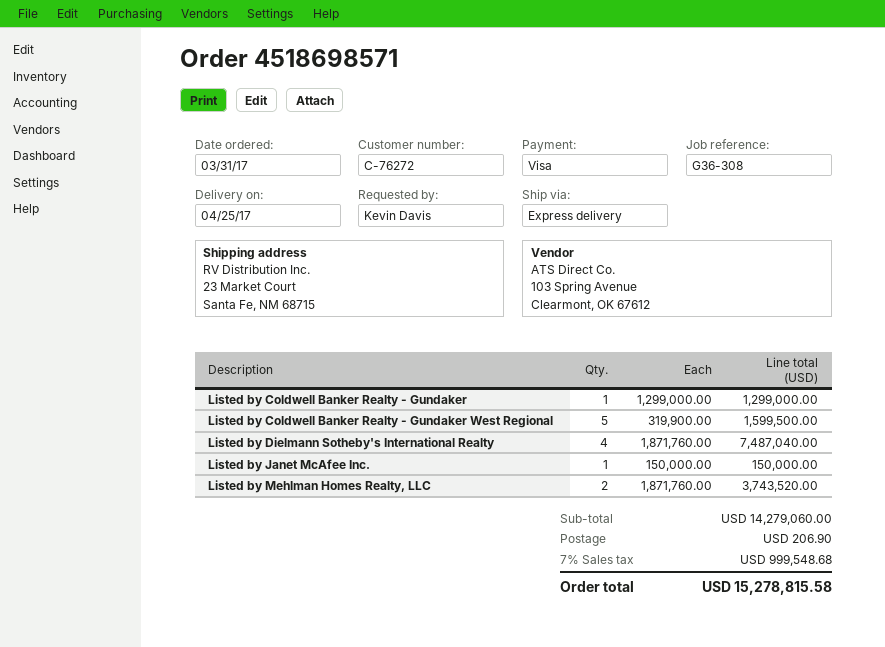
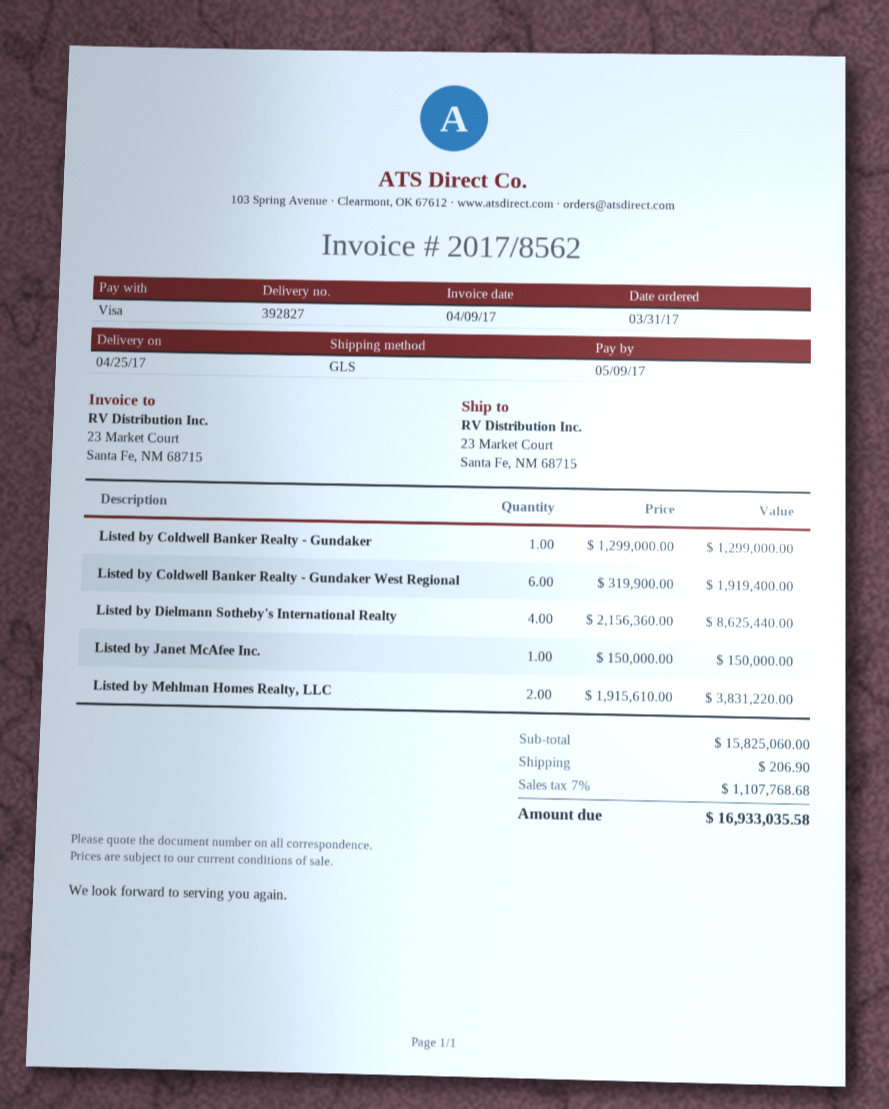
shipping method: express -> GLS
Listed by Coldwell Banker Realty - Gundaker West Regional: 5 x 319900.00 = 1599500.00 -> 6 x 319900.00 = 1919400.00
Listed by Dielmann Sotheby's International Realty: 4 x 1871760.00 = 7487040.00 -> 4 x 2156360.00 = 8625440.00
Listed by Mehlman Homes Realty, LLC: 2 x 1871760.00 = 3743520.00 -> 2 x 1915610.00 = 3831220.00
subtotal: 14279060.00 -> 15825060.00
tax: 7% = 999548.68 -> 7% = 1107768.68
total: 15278815.58 -> 16933035.58

